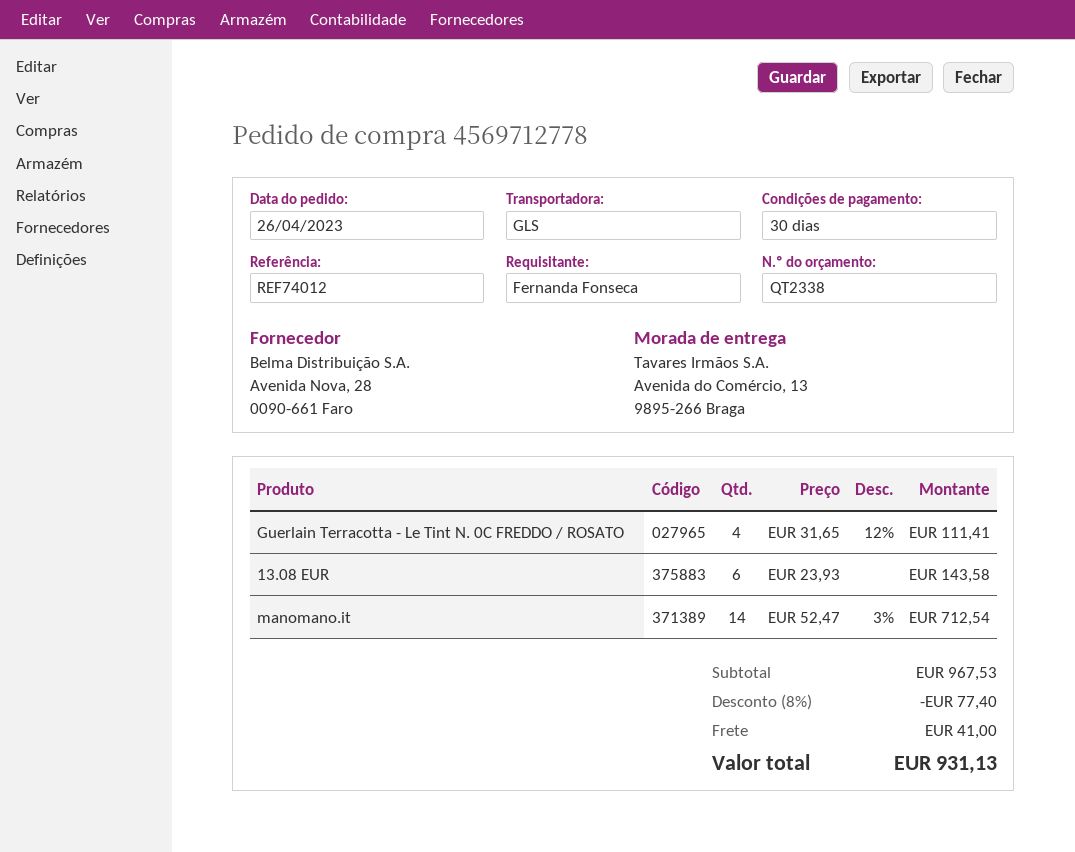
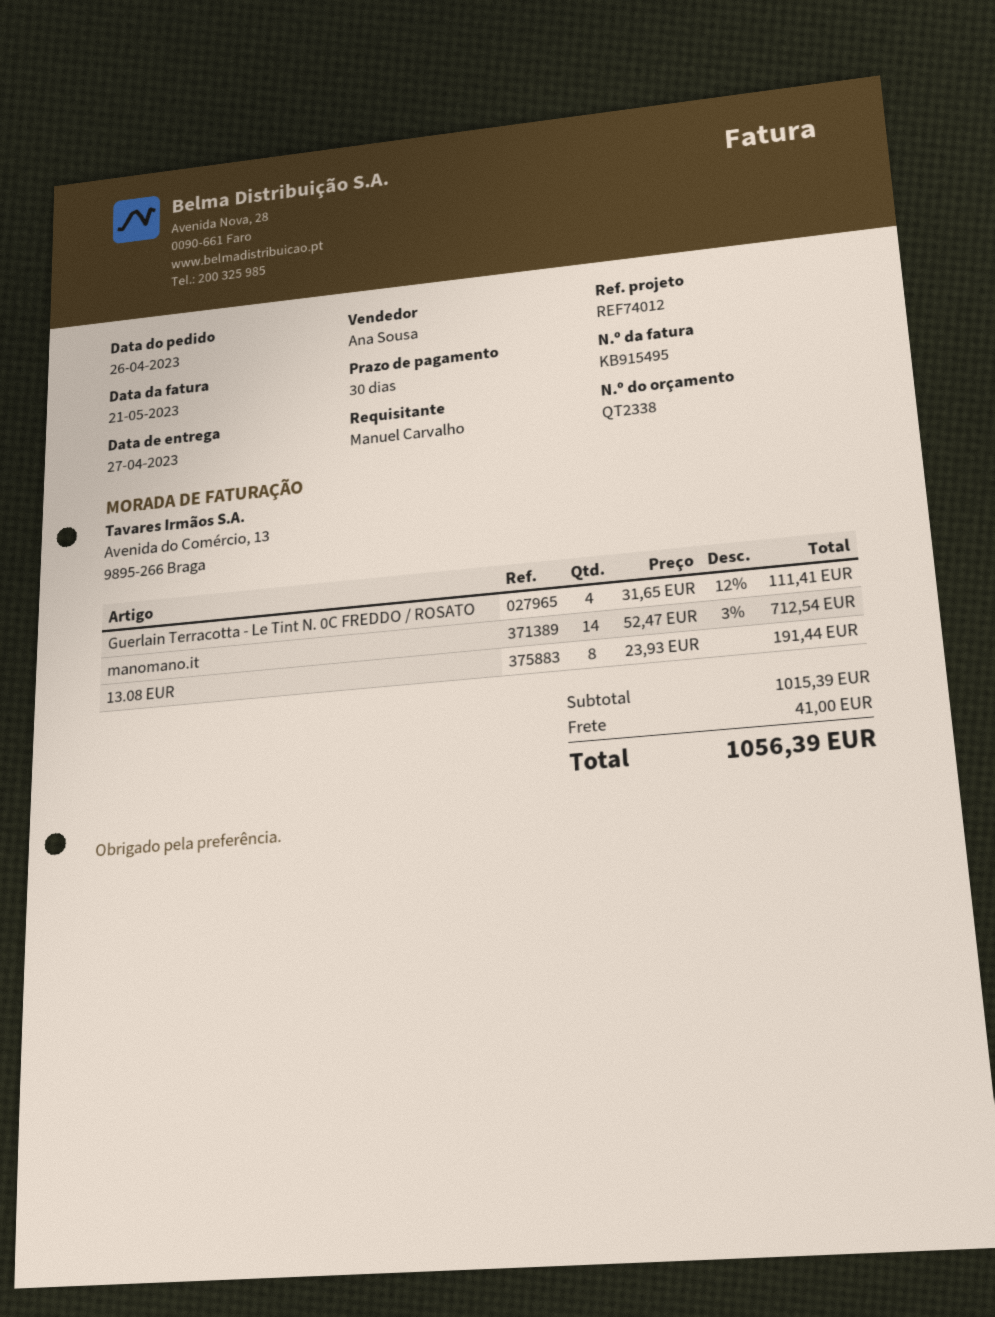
ordered by: Fernanda Fonseca -> Manuel Carvalho
13.08 EUR: 6 x 23.93 = 143.58 -> 8 x 23.93 = 191.44
subtotal: 967.53 -> 1015.39
discount: 8% = 77.40 -> none
total: 931.13 -> 1056.39

